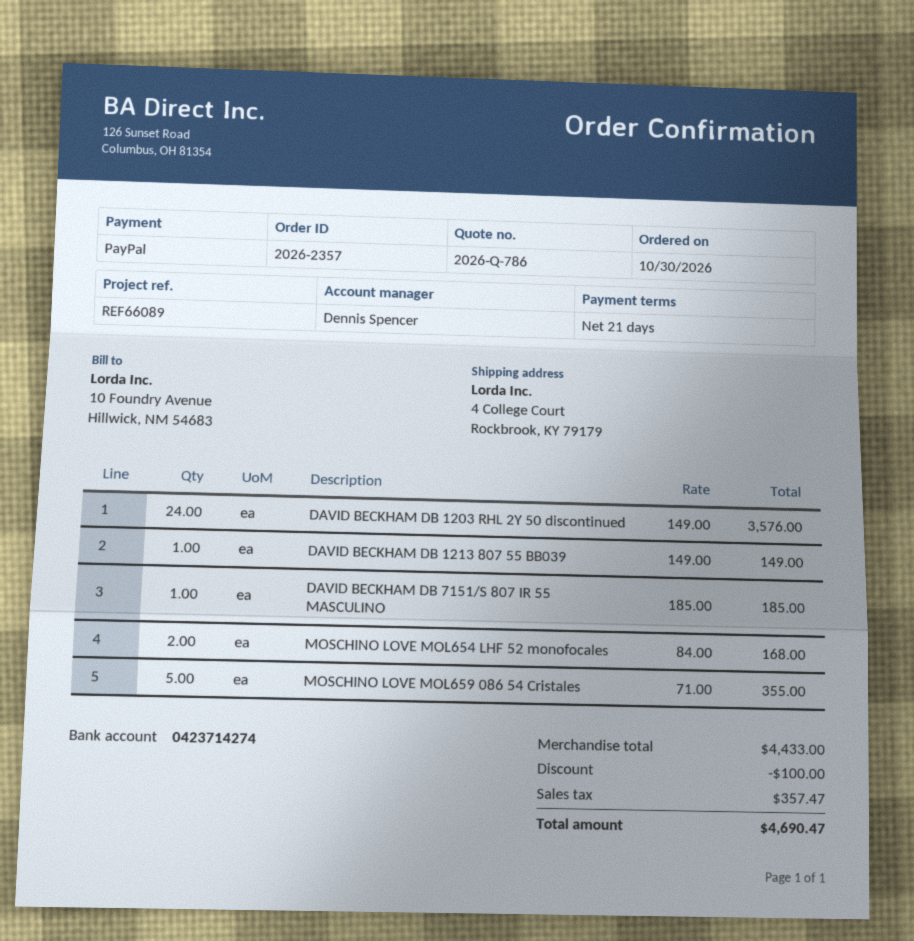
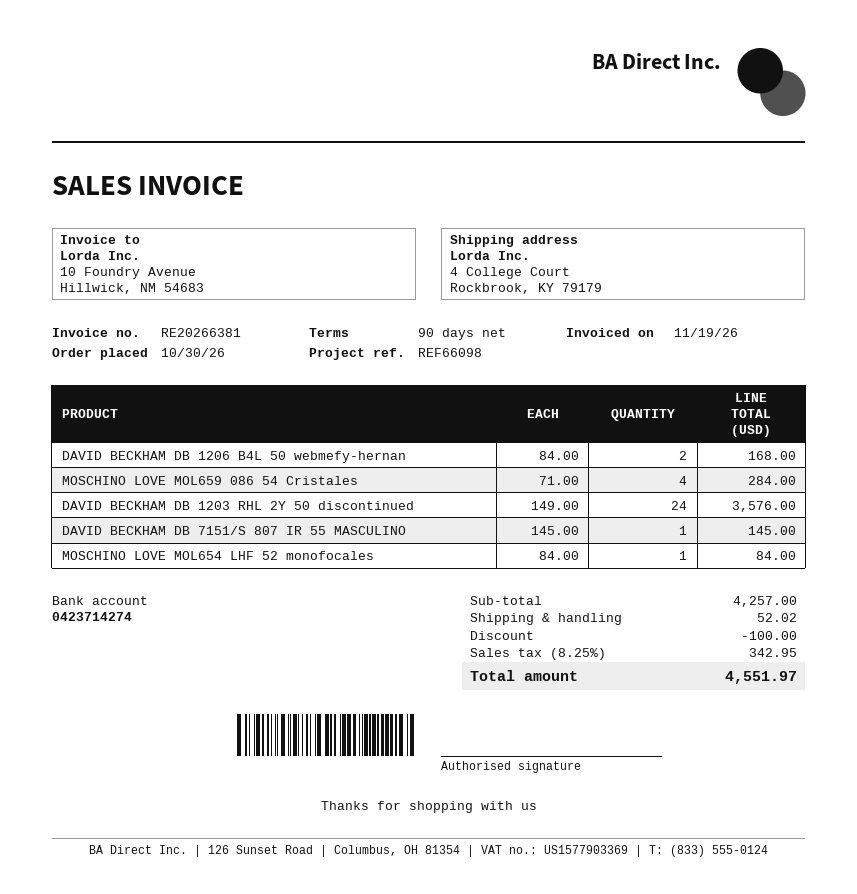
payment terms: 21 days -> 90 days
reference: REF66089 -> REF66098
DAVID BECKHAM DB 1213 807 55 BB039: 1 x 149.00 = 149.00 -> none
DAVID BECKHAM DB 7151/S 807 IR 55 MASCULINO: 1 x 185.00 = 185.00 -> 1 x 145.00 = 145.00
MOSCHINO LOVE MOL654 LHF 52 monofocales: 2 x 84.00 = 168.00 -> 1 x 84.00 = 84.00
MOSCHINO LOVE MOL659 086 54 Cristales: 5 x 71.00 = 355.00 -> 4 x 71.00 = 284.00
DAVID BECKHAM DB 1206 B4L 50 webmefy-hernan: none -> 2 x 84.00 = 168.00
subtotal: 4433.00 -> 4257.00
shipping: none -> 52.02
tax: 357.47 -> 342.95
total: 4690.47 -> 4551.97

